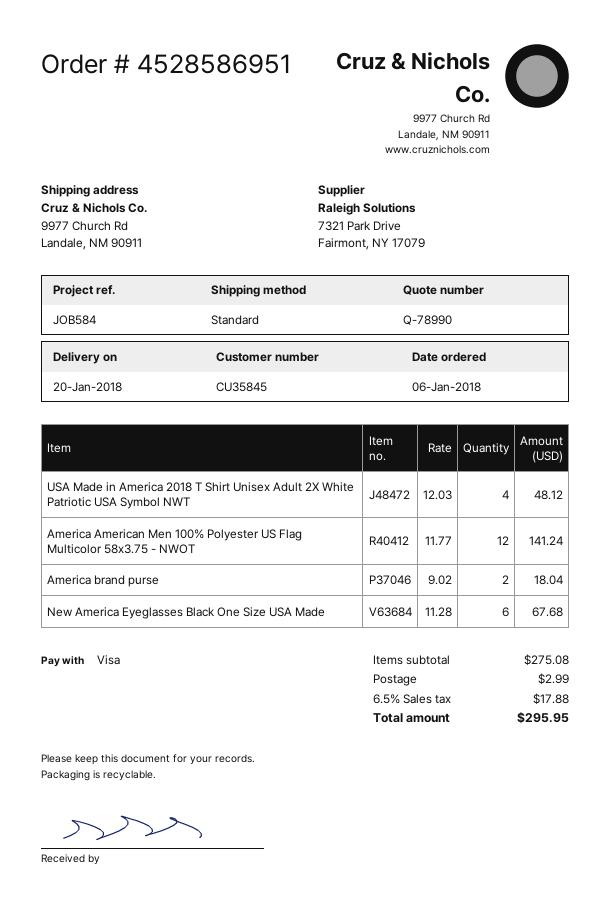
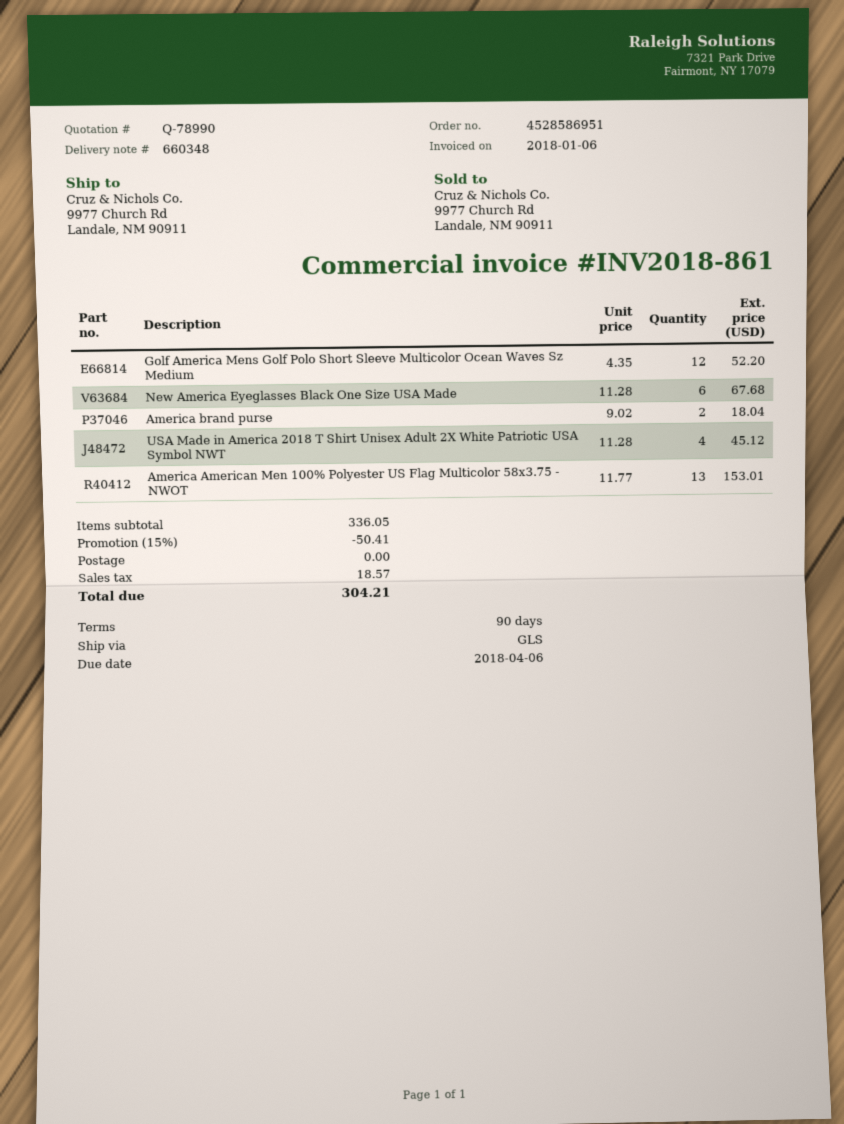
shipping method: standard -> GLS
USA Made in America 2018 T Shirt Unisex Adult 2X White Patriotic USA Symbol NWT: 4 x 12.03 = 48.12 -> 4 x 11.28 = 45.12
America American Men 100% Polyester US Flag Multicolor 58x3.75 - NWOT: 12 x 11.77 = 141.24 -> 13 x 11.77 = 153.01
Golf America Mens Golf Polo Short Sleeve Multicolor Ocean Waves Sz Medium: none -> 12 x 4.35 = 52.20
subtotal: 275.08 -> 336.05
discount: none -> 15% = 50.41
shipping: 2.99 -> 0.00
tax: 17.88 -> 18.57
total: 295.95 -> 304.21

